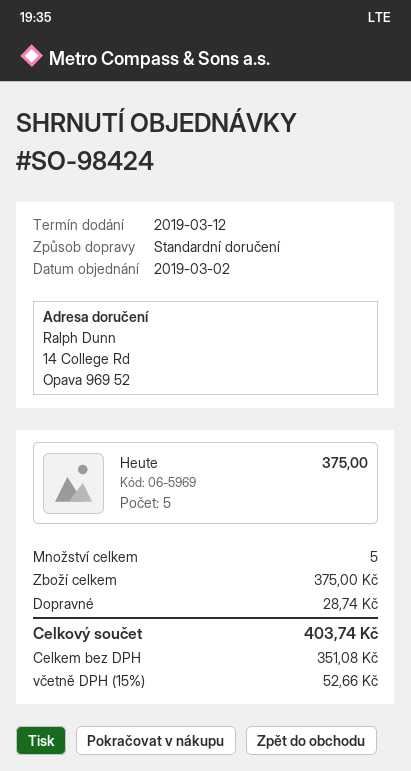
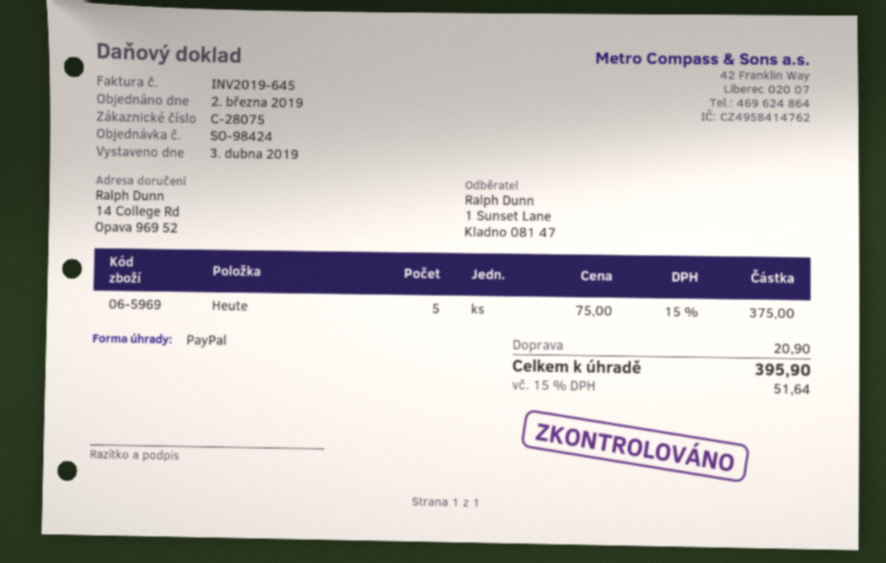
shipping: 28.74 -> 20.90
tax: 15% = 52.66 -> 15% = 51.64
total: 403.74 -> 395.90

